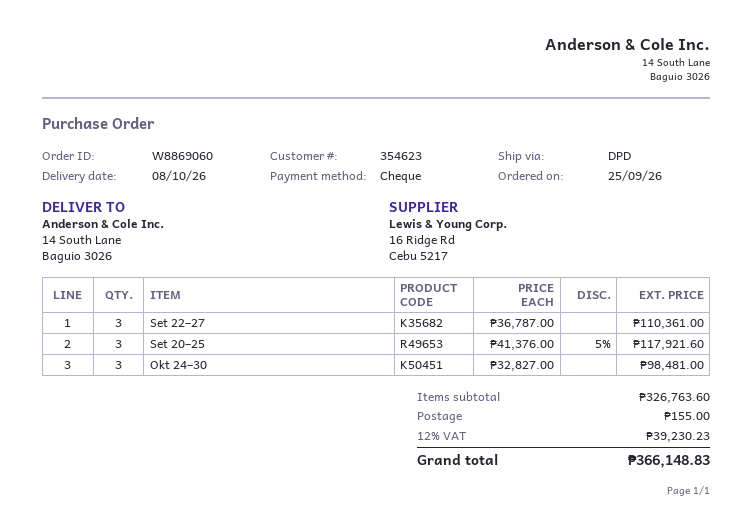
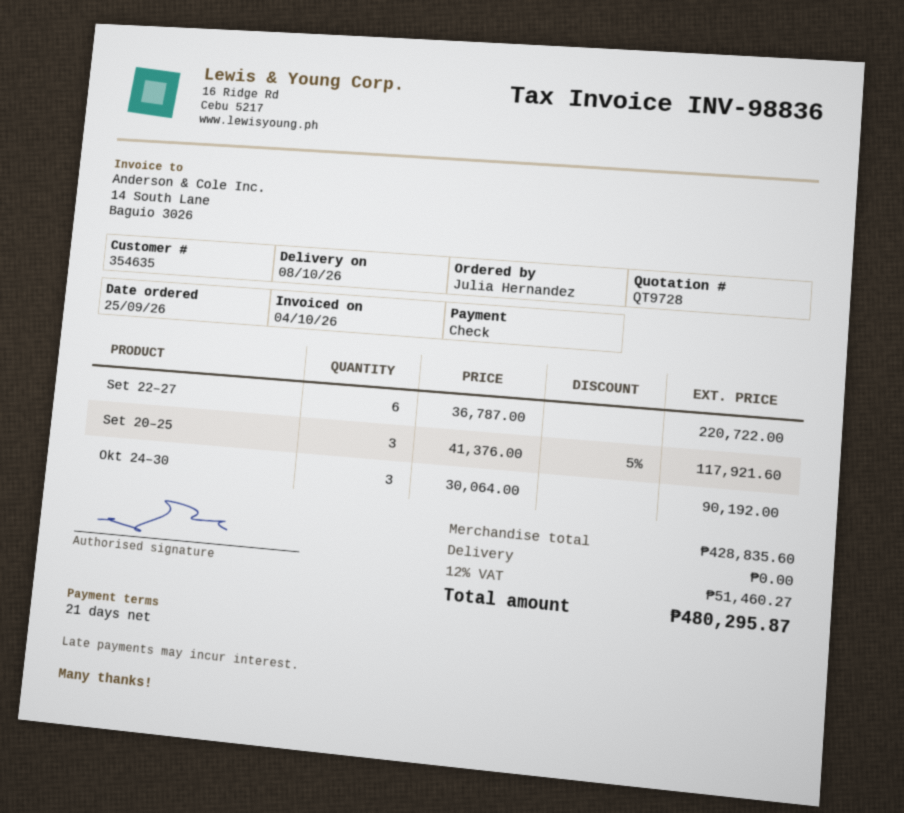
customer number: 354623 -> 354635
Set 22–27: 3 x 36787.00 = 110361.00 -> 6 x 36787.00 = 220722.00
Okt 24–30: 3 x 32827.00 = 98481.00 -> 3 x 30064.00 = 90192.00
subtotal: 326763.60 -> 428835.60
shipping: 155.00 -> 0.00
tax: 12% = 39230.23 -> 12% = 51460.27
total: 366148.83 -> 480295.87

